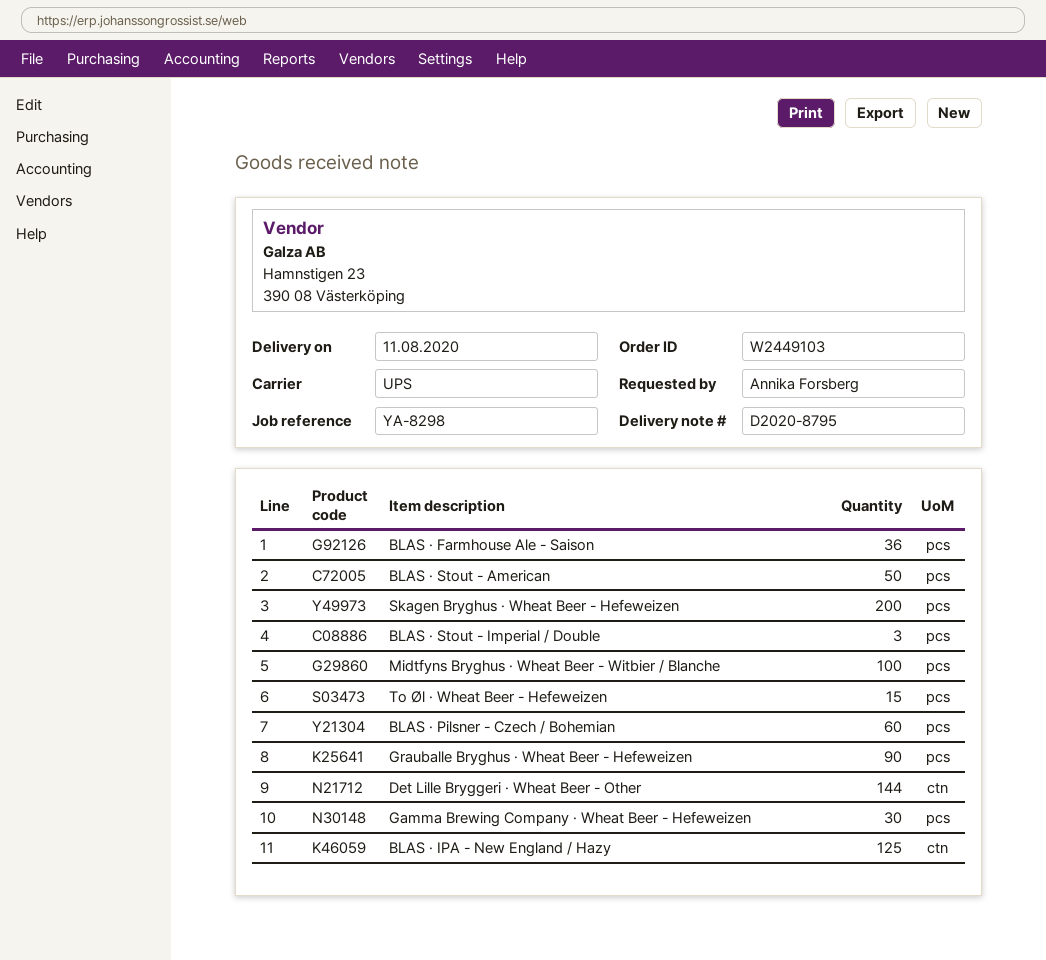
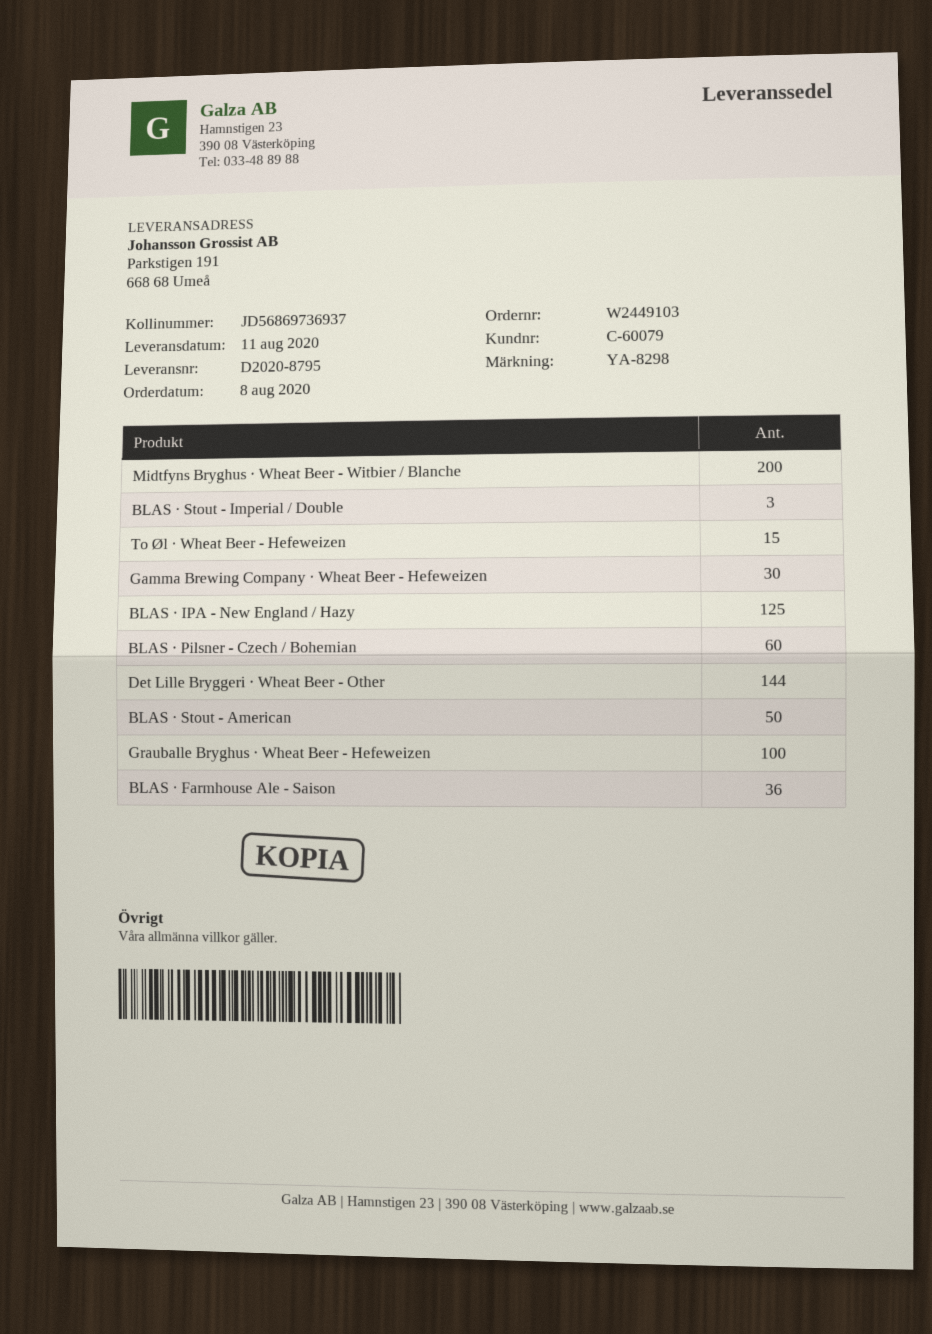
Skagen Bryghus · Wheat Beer - Hefeweizen: 200 -> none
Midtfyns Bryghus · Wheat Beer - Witbier / Blanche: 100 -> 200
Grauballe Bryghus · Wheat Beer - Hefeweizen: 90 -> 100

